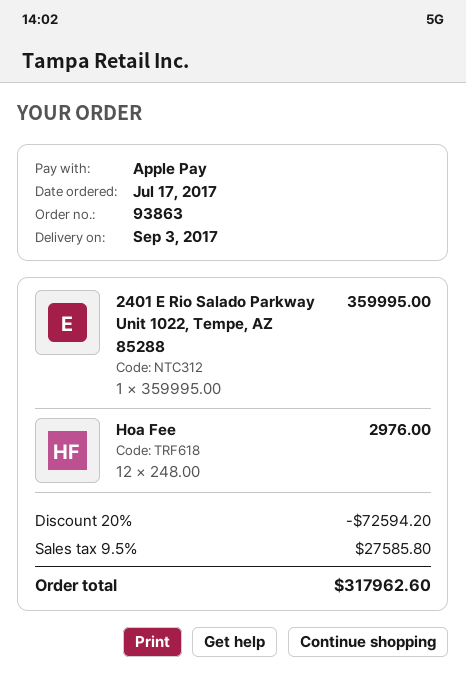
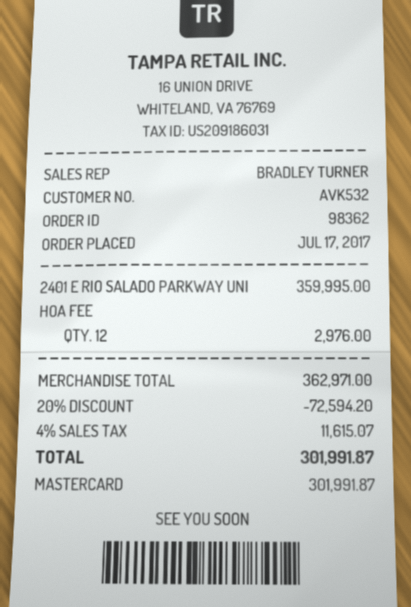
order number: 93863 -> 98362
payment method: Apple Pay -> Mastercard
tax: 9.5% = 27585.80 -> 4% = 11615.07
total: 317962.60 -> 301991.87

